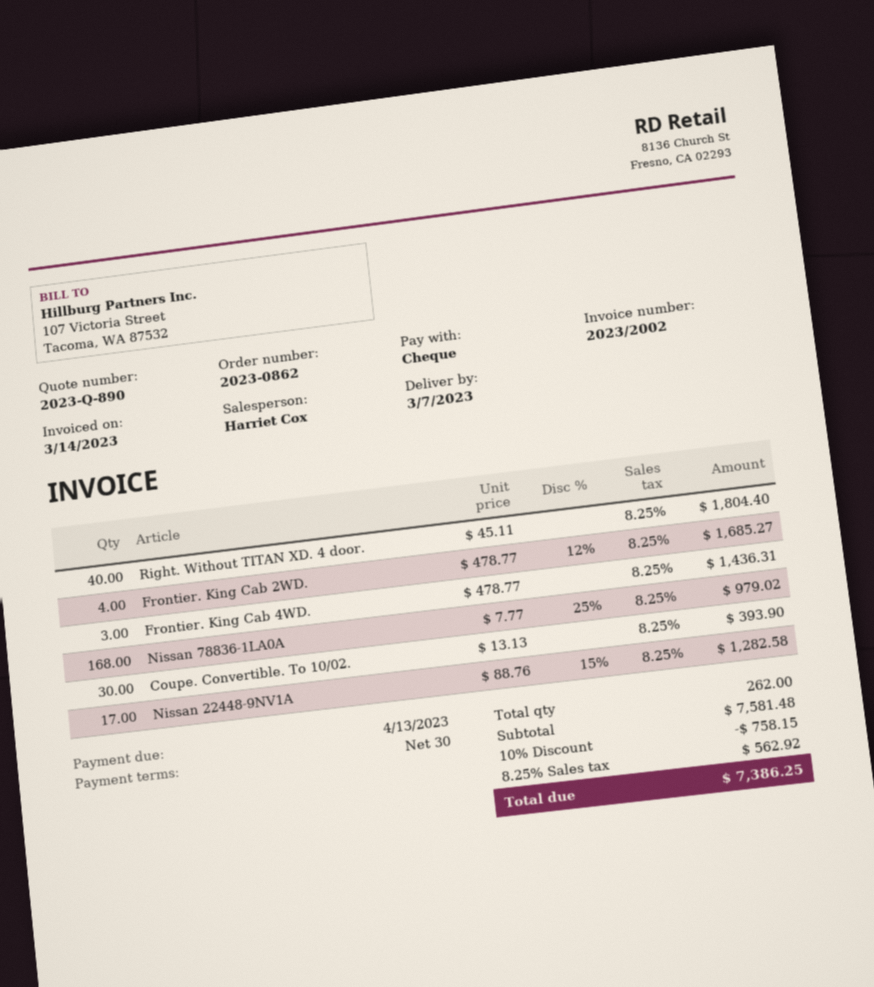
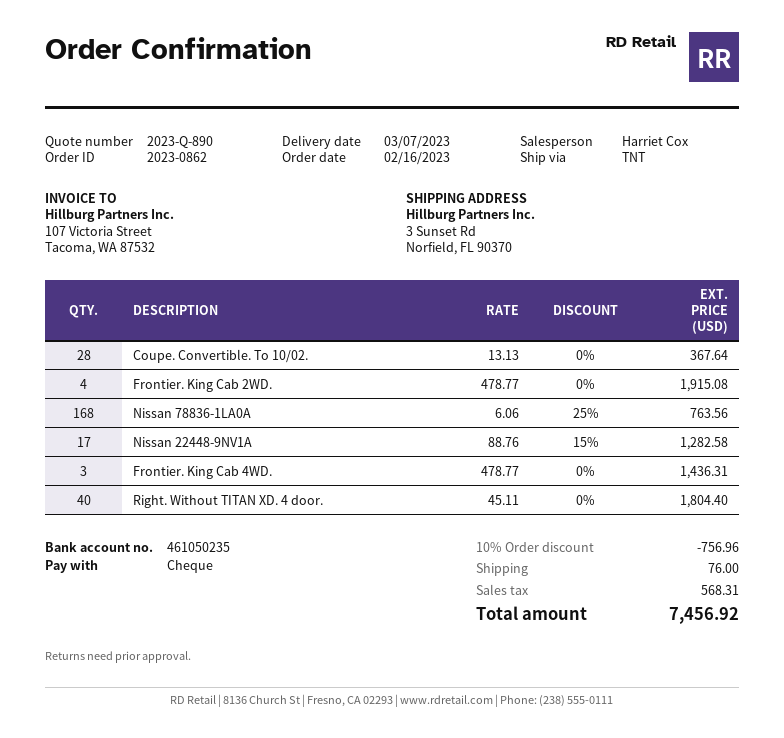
Frontier. King Cab 2WD.: 4 x 478.77 - 12% = 1685.27 -> 4 x 478.77 = 1915.08
Nissan 78836-1LA0A: 168 x 7.77 - 25% = 979.02 -> 168 x 6.06 - 25% = 763.56
Coupe. Convertible. To 10/02.: 30 x 13.13 = 393.90 -> 28 x 13.13 = 367.64
discount: 10% = 758.15 -> 10% = 756.96
shipping: none -> 76.00
tax: 562.92 -> 568.31
total: 7386.25 -> 7456.92

